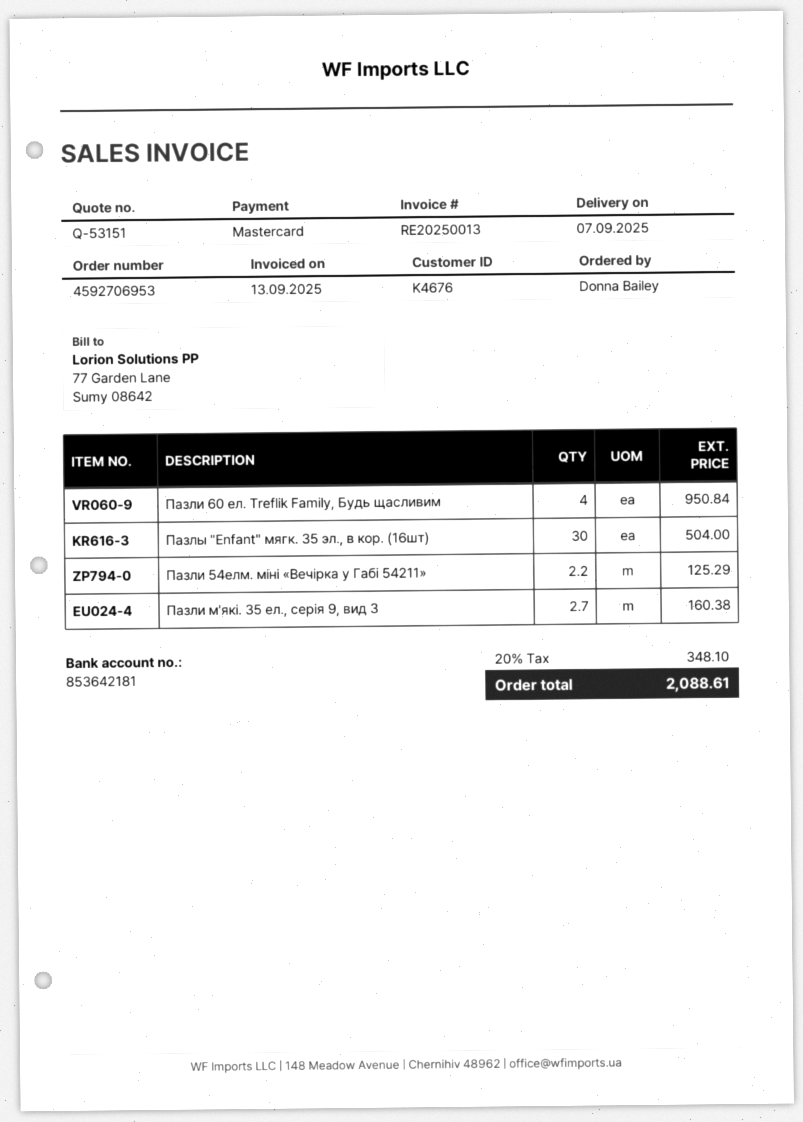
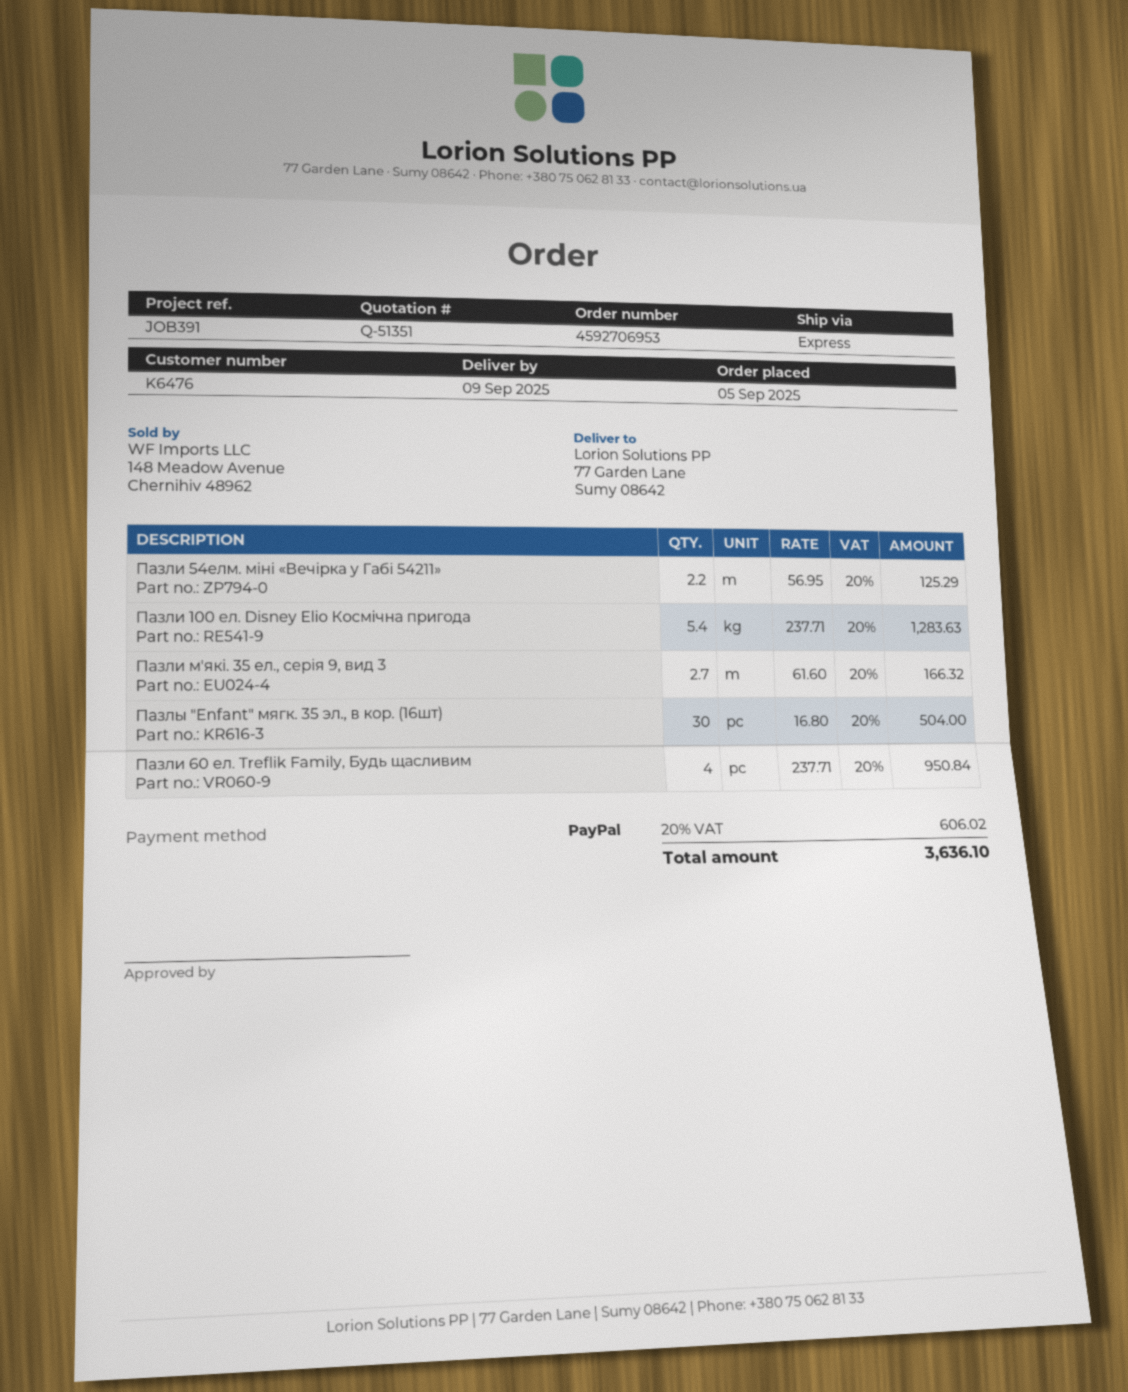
quote number: Q-53151 -> Q-51351
delivery date: 2025-09-07 -> 2025-09-09
customer number: K4676 -> K6476
payment method: Mastercard -> PayPal
Пазли м'які. 35 ел., серія 9, вид 3: 2.7 for 160.38 -> 2.7 for 166.32
Пазли 100 ел. Disney Elio Космічна пригода: none -> 5.4 for 1283.63
tax: 20% = 348.10 -> 20% = 606.02
total: 2088.61 -> 3636.10

